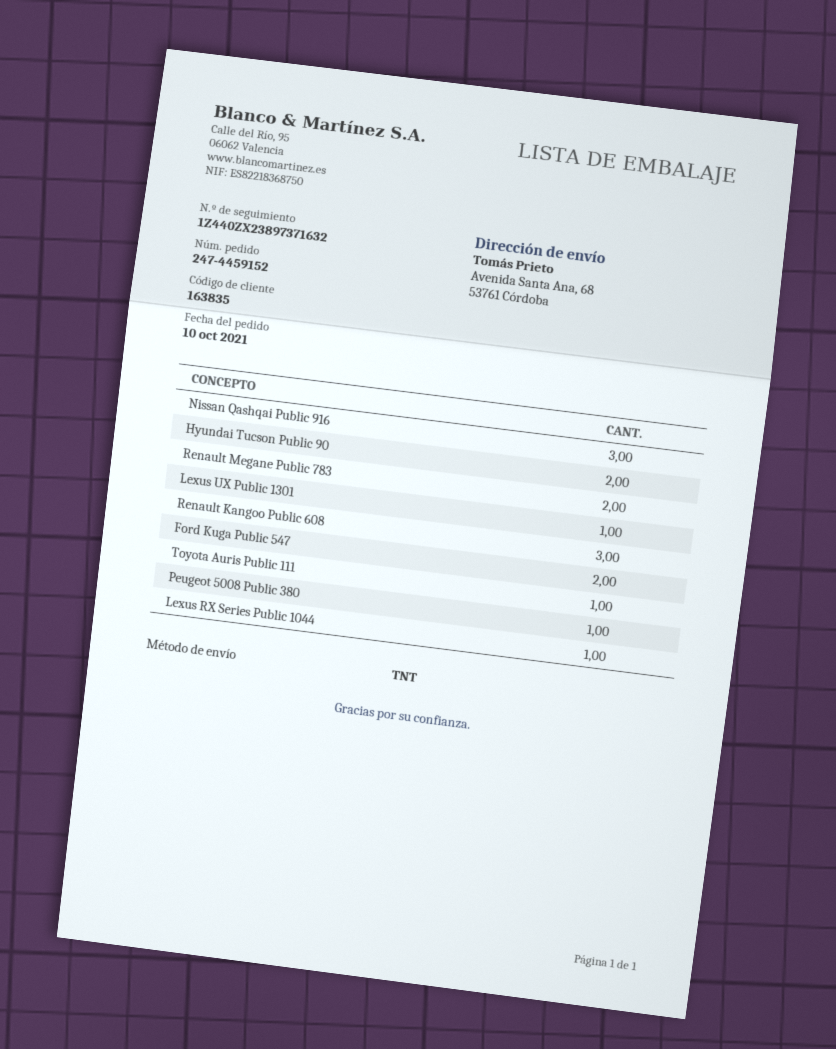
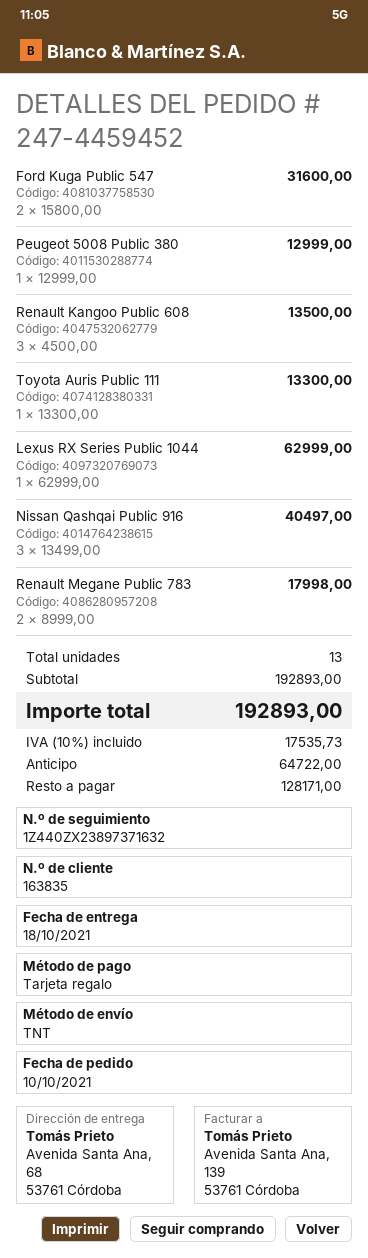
order number: 247-4459152 -> 247-4459452
Hyundai Tucson Public 90: 2 -> none
Lexus UX Public 1301: 1 -> none

